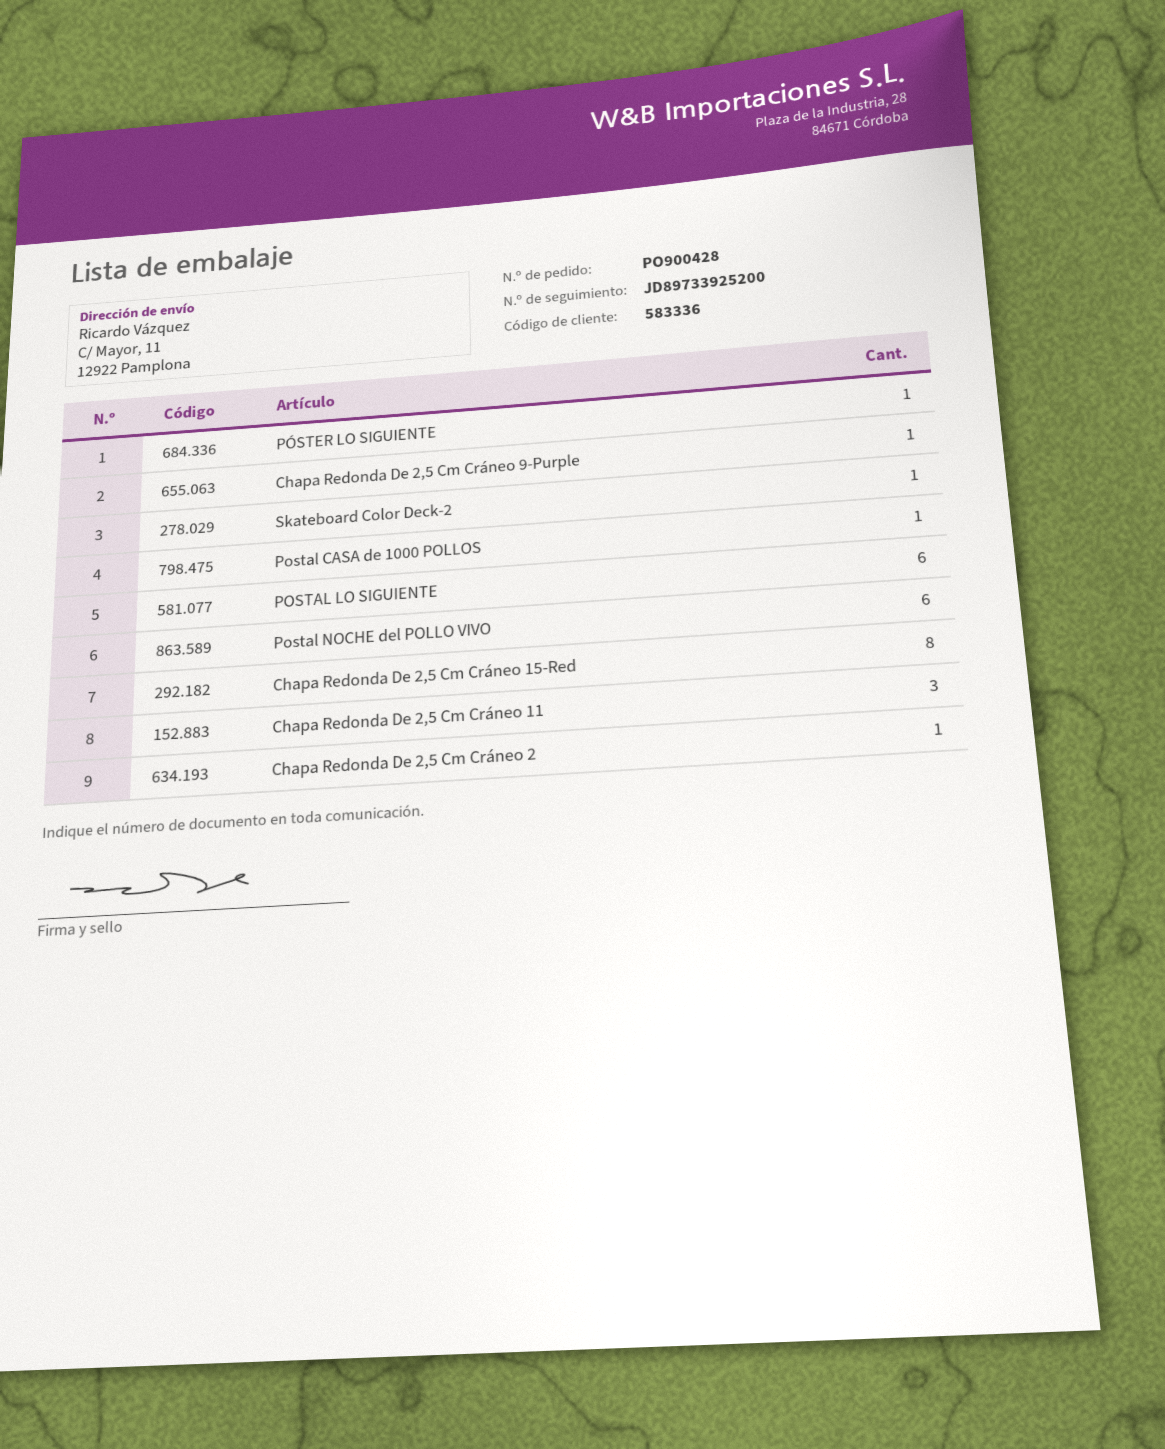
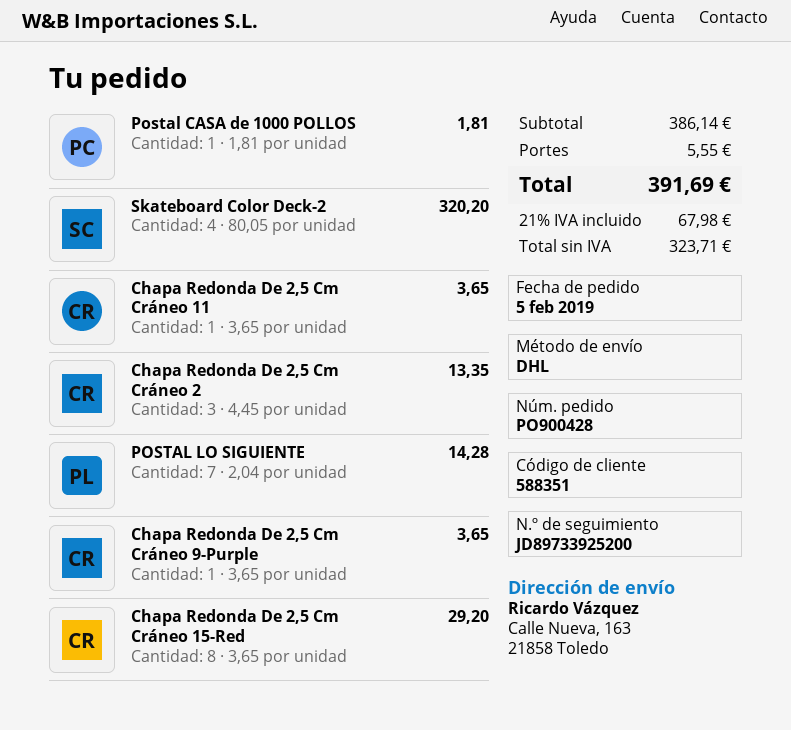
customer number: 583336 -> 588351
ship to: C/ Mayor, 11, 12922 Pamplona -> Calle Nueva, 163, 21858 Toledo
PÓSTER LO SIGUIENTE: 1 -> none
Skateboard Color Deck-2: 1 -> 4
POSTAL LO SIGUIENTE: 6 -> 7
Postal NOCHE del POLLO VIVO: 6 -> none
Chapa Redonda De 2,5 Cm Cráneo 11: 3 -> 1
Chapa Redonda De 2,5 Cm Cráneo 2: 1 -> 3

